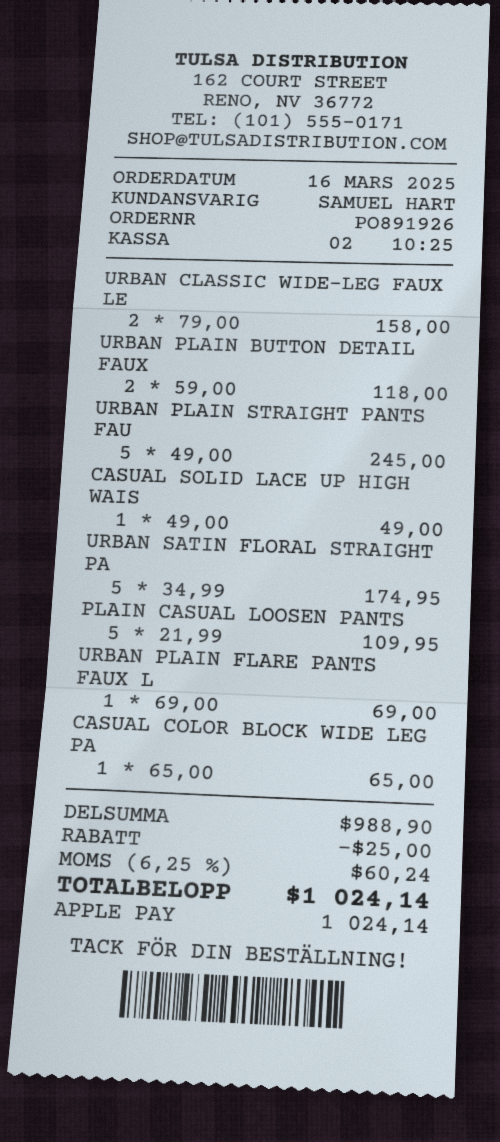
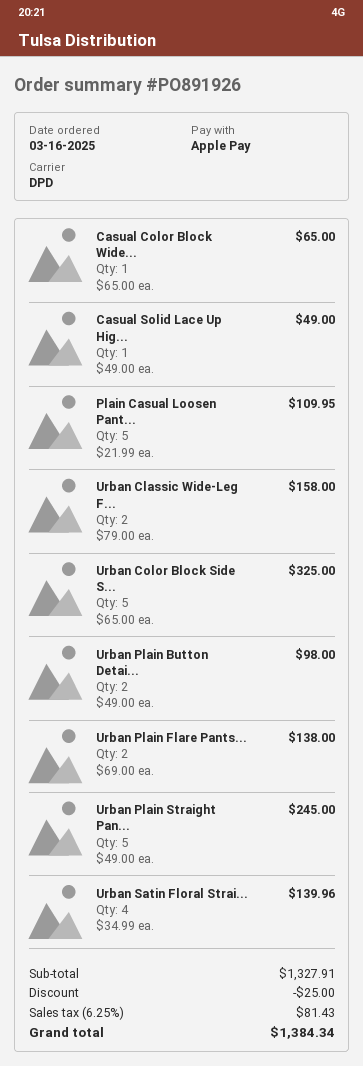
URBAN PLAIN BUTTON DETAIL FAUX: 2 x 59.00 = 118.00 -> 2 x 49.00 = 98.00
URBAN SATIN FLORAL STRAIGHT PA: 5 x 34.99 = 174.95 -> 4 x 34.99 = 139.96
URBAN PLAIN FLARE PANTS FAUX L: 1 x 69.00 = 69.00 -> 2 x 69.00 = 138.00
Urban Color Block Side S...: none -> 5 x 65.00 = 325.00
subtotal: 988.90 -> 1327.91
tax: 6.25% = 60.24 -> 6.25% = 81.43
total: 1024.14 -> 1384.34

